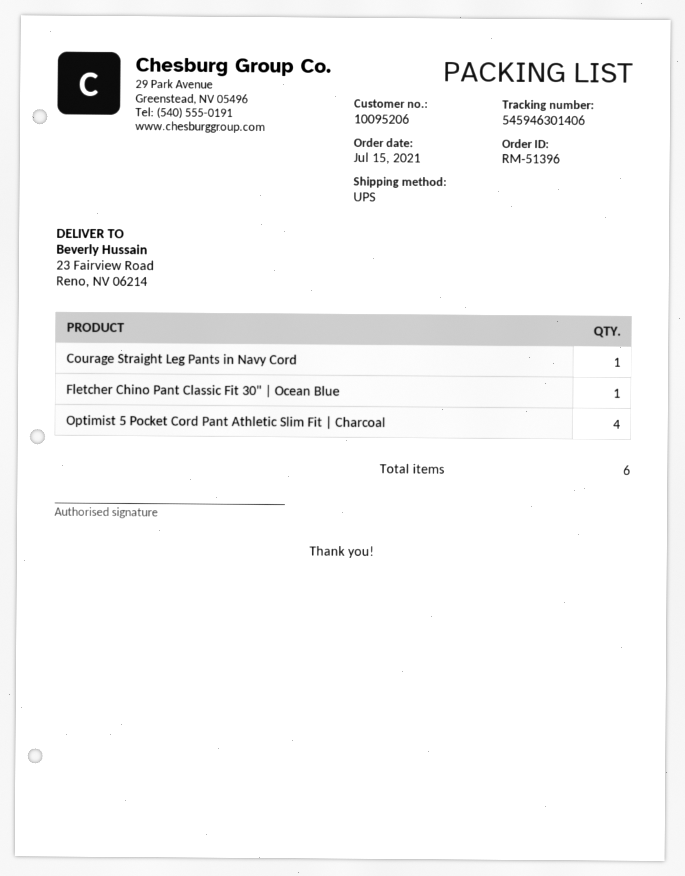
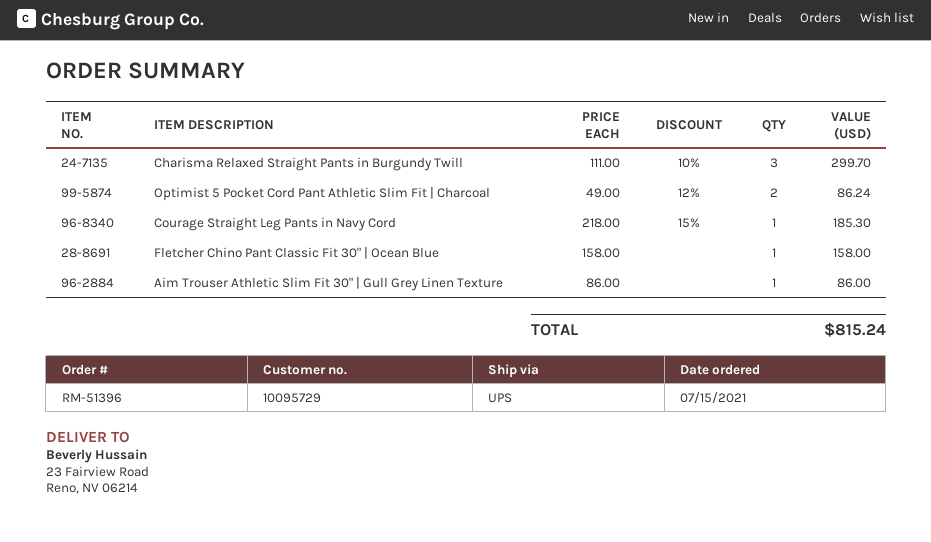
customer number: 10095206 -> 10095729
Optimist 5 Pocket Cord Pant Athletic Slim Fit | Charcoal: 4 -> 2
Charisma Relaxed Straight Pants in Burgundy Twill: none -> 3
Aim Trouser Athletic Slim Fit 30" | Gull Grey Linen Texture: none -> 1

